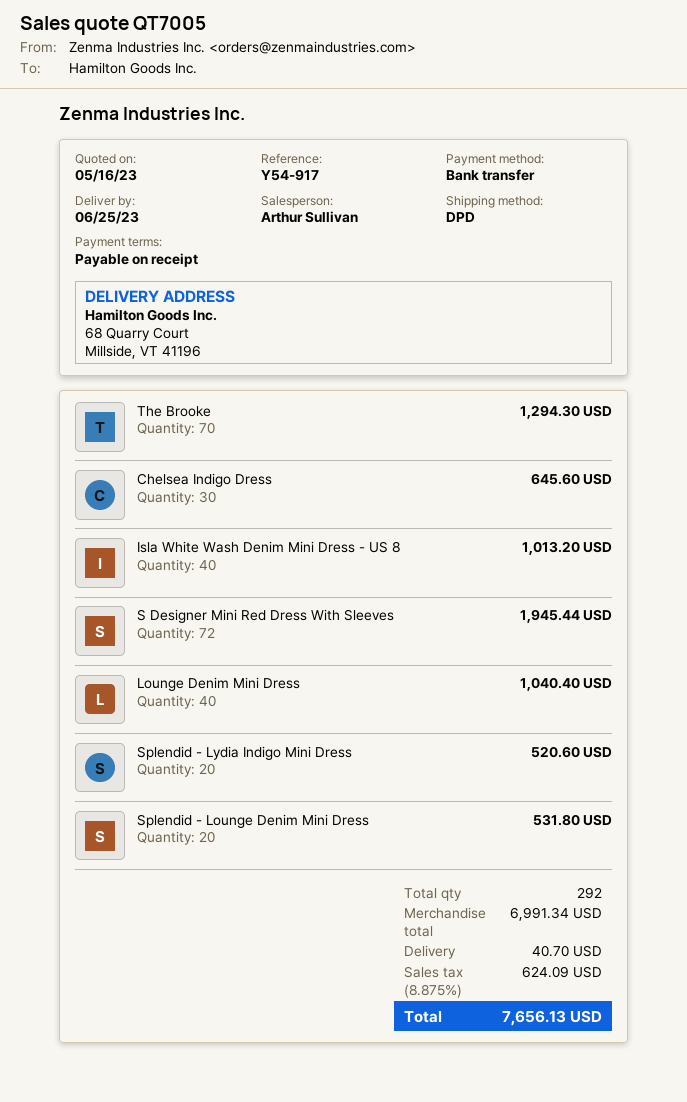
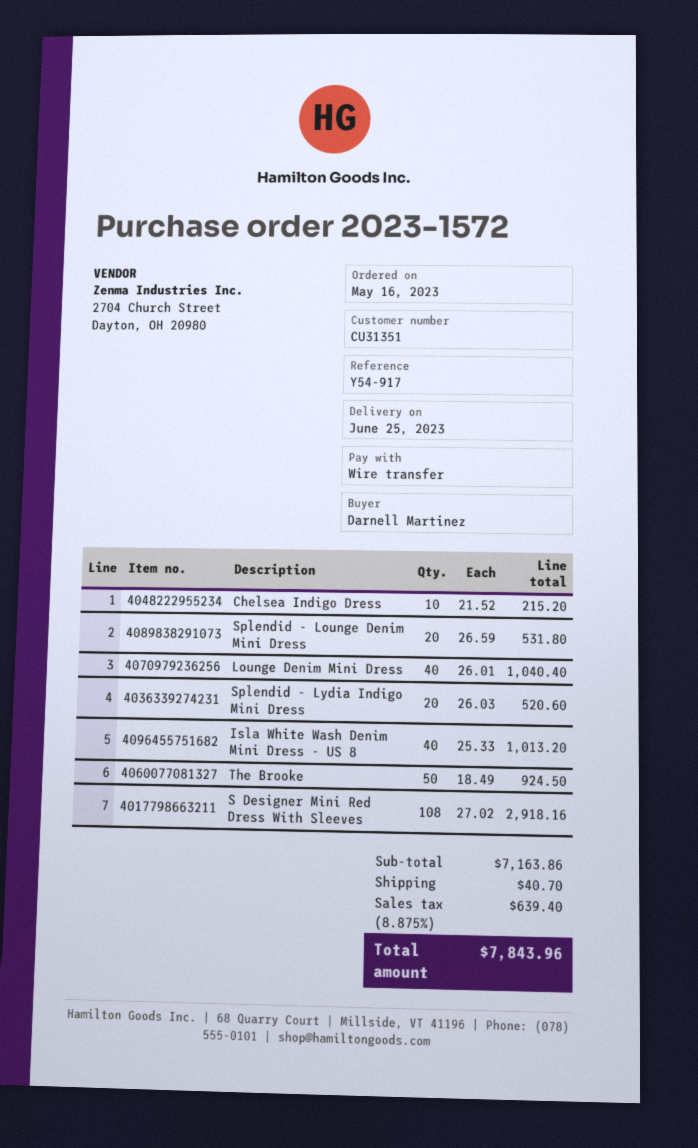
The Brooke: 70 for 1294.30 -> 50 for 924.50
Chelsea Indigo Dress: 30 for 645.60 -> 10 for 215.20
S Designer Mini Red Dress With Sleeves: 72 for 1945.44 -> 108 for 2918.16
subtotal: 6991.34 -> 7163.86
tax: 8.875% = 624.09 -> 8.875% = 639.40
total: 7656.13 -> 7843.96

